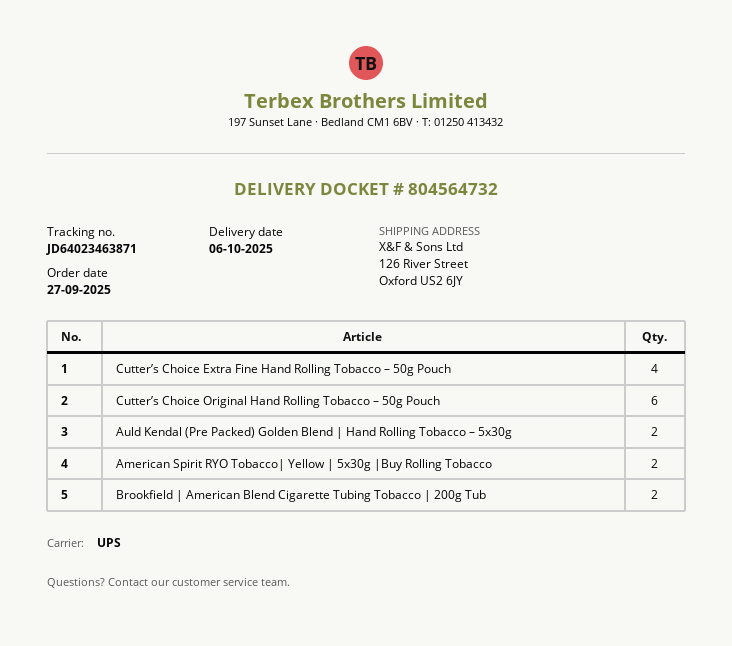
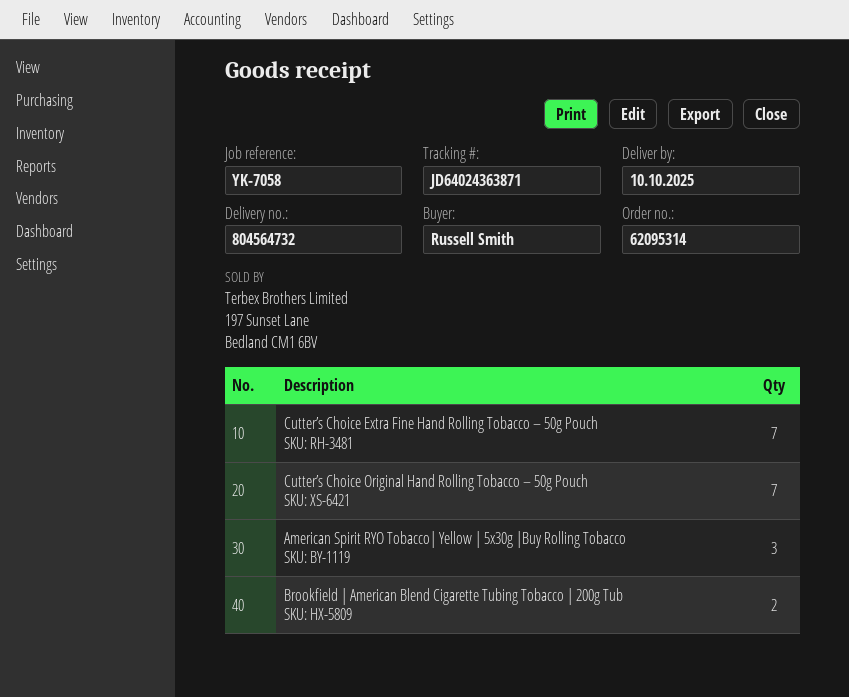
delivery date: 2025-10-06 -> 2025-10-10
tracking number: JD64023463871 -> JD64024363871
Cutter’s Choice Extra Fine Hand Rolling Tobacco – 50g Pouch: 4 -> 7
Cutter’s Choice Original Hand Rolling Tobacco – 50g Pouch: 6 -> 7
Auld Kendal (Pre Packed) Golden Blend | Hand Rolling Tobacco – 5x30g: 2 -> none
American Spirit RYO Tobacco| Yellow | 5x30g |Buy Rolling Tobacco: 2 -> 3

